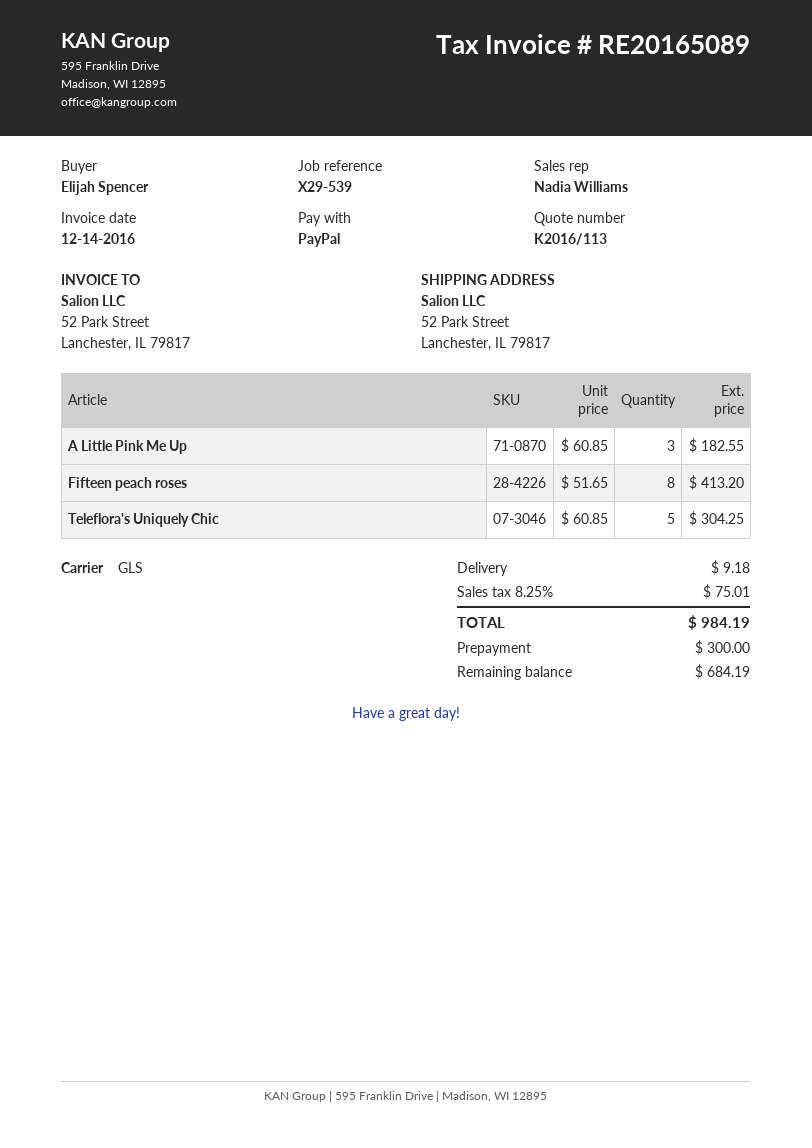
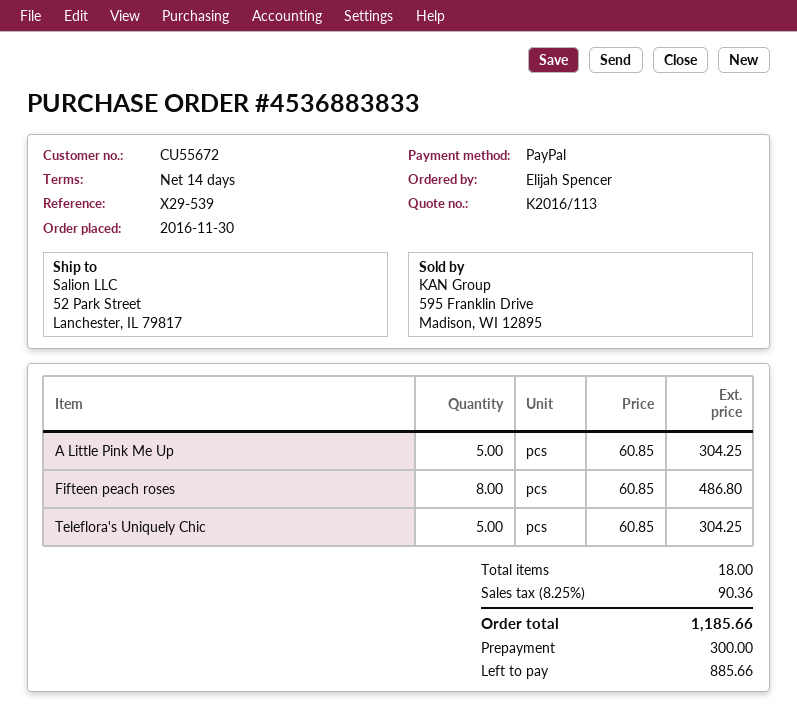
A Little Pink Me Up: 3 x 60.85 = 182.55 -> 5 x 60.85 = 304.25
Fifteen peach roses: 8 x 51.65 = 413.20 -> 8 x 60.85 = 486.80
shipping: 9.18 -> none
tax: 8.25% = 75.01 -> 8.25% = 90.36
total: 984.19 -> 1185.66
balance: 684.19 -> 885.66

